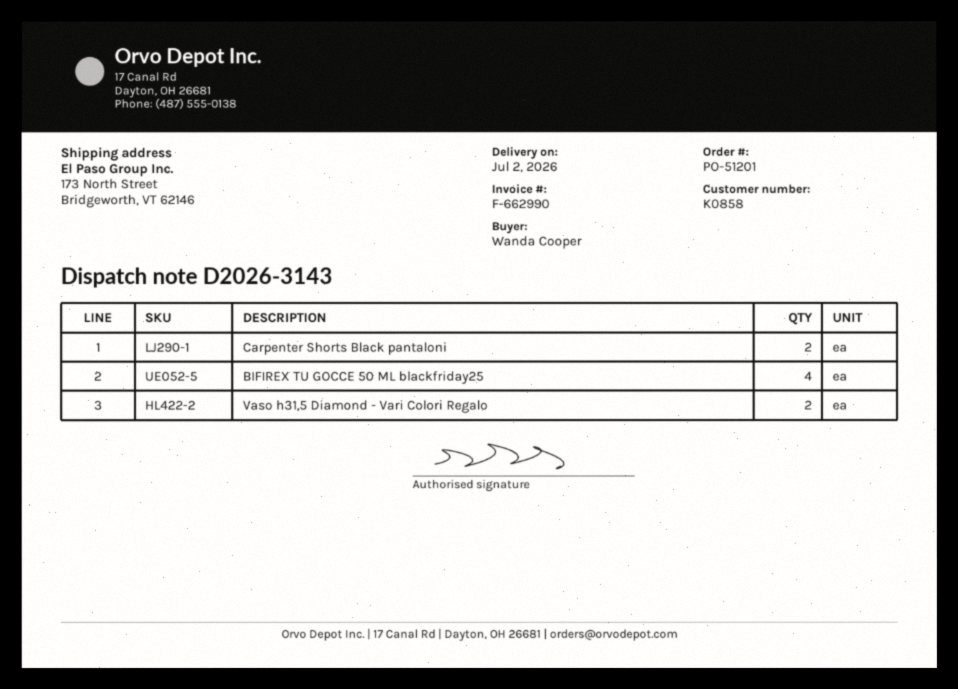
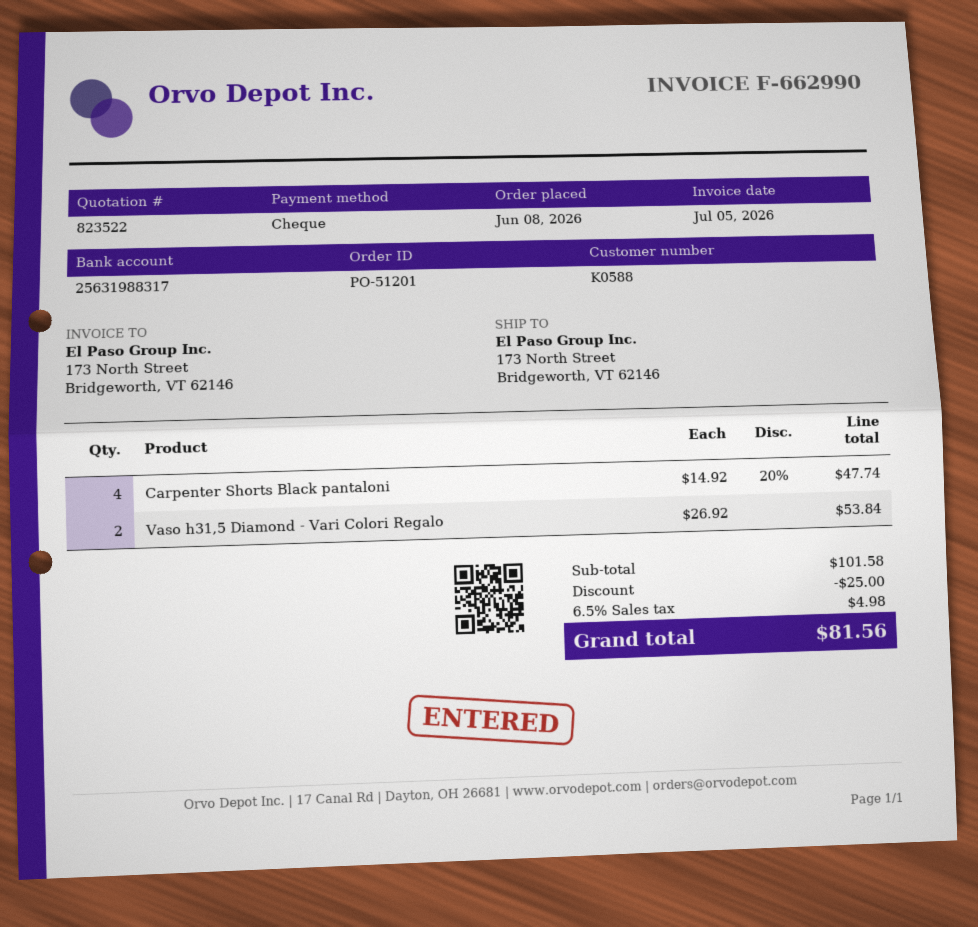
customer number: K0858 -> K0588
Carpenter Shorts Black pantaloni: 2 -> 4
BIFIREX TU GOCCE 50 ML blackfriday25: 4 -> none

